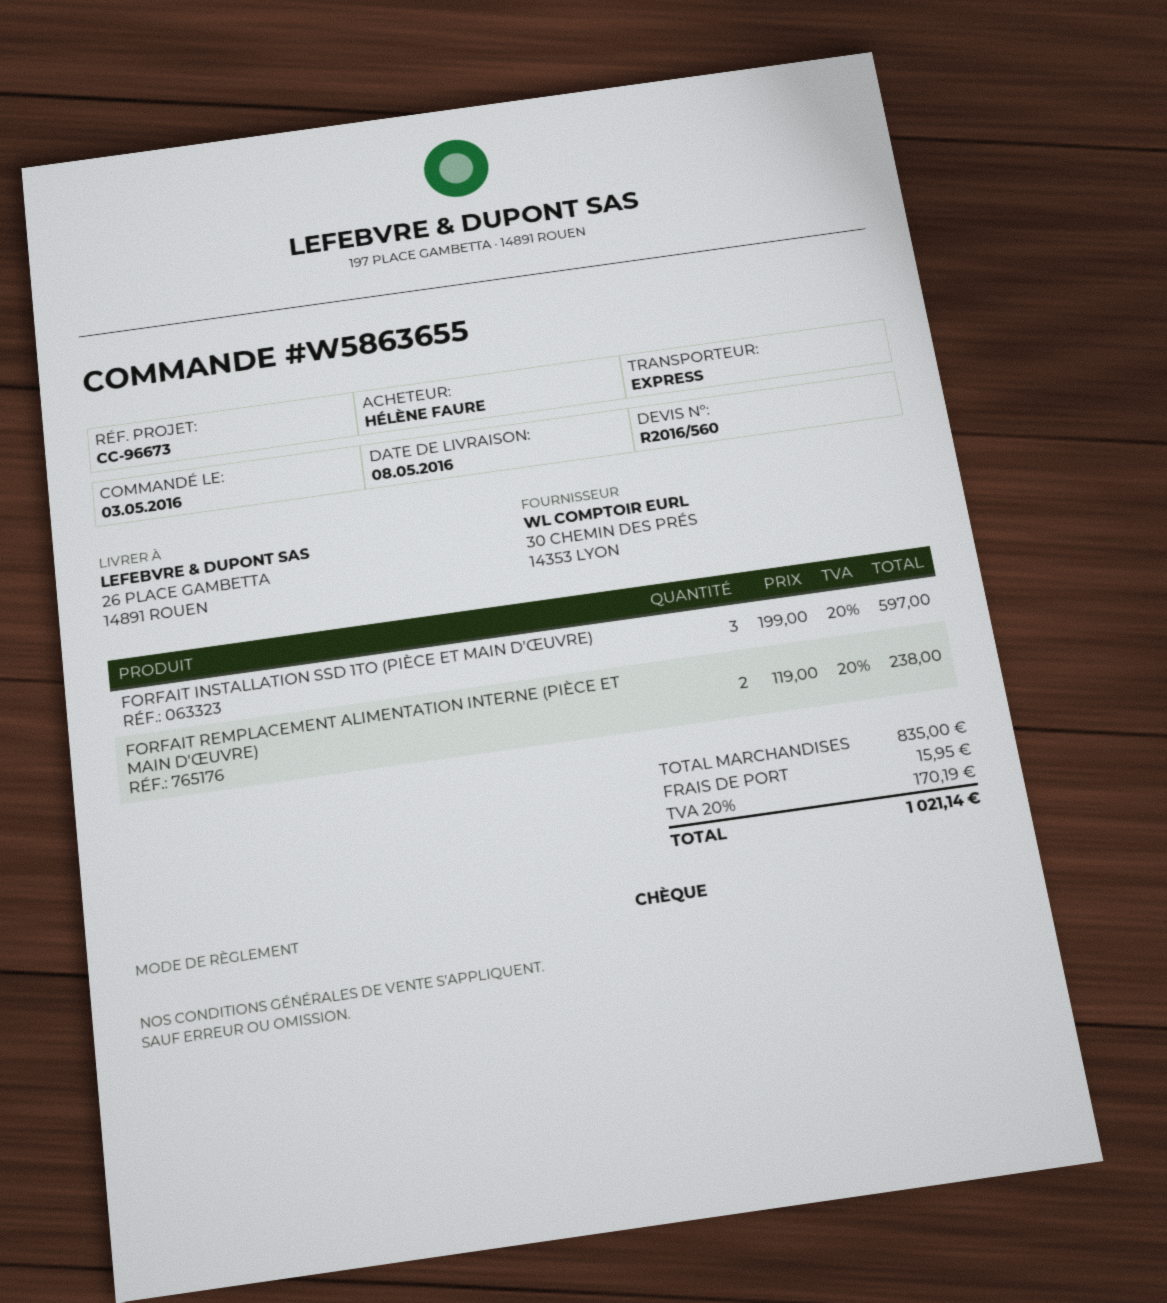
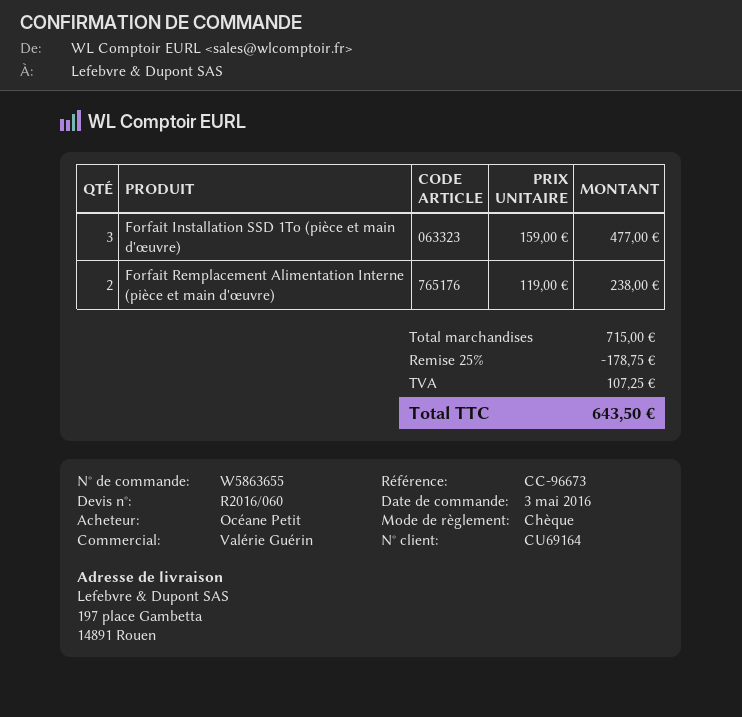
quote number: R2016/560 -> R2016/060
ordered by: HÉLÈNE FAURE -> Océane Petit
ship to: 26 PLACE GAMBETTA, 14891 ROUEN -> 197 place Gambetta, 14891 Rouen
FORFAIT INSTALLATION SSD 1TO (PIÈCE ET MAIN D'ŒUVRE): 3 x 199.00 = 597.00 -> 3 x 159.00 = 477.00
subtotal: 835.00 -> 715.00
discount: none -> 25% = 178.75
shipping: 15.95 -> none
tax: 170.19 -> 107.25
total: 1021.14 -> 643.50

